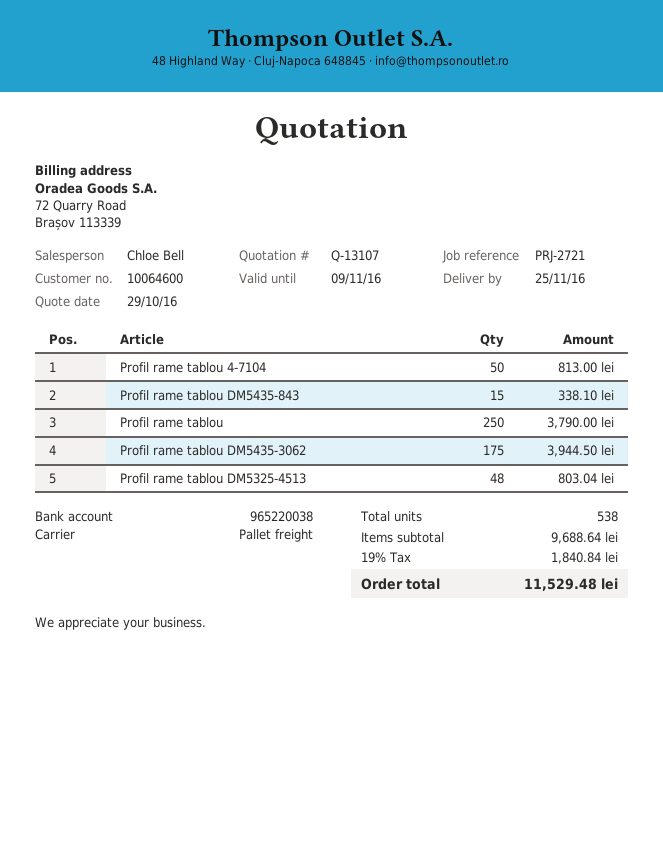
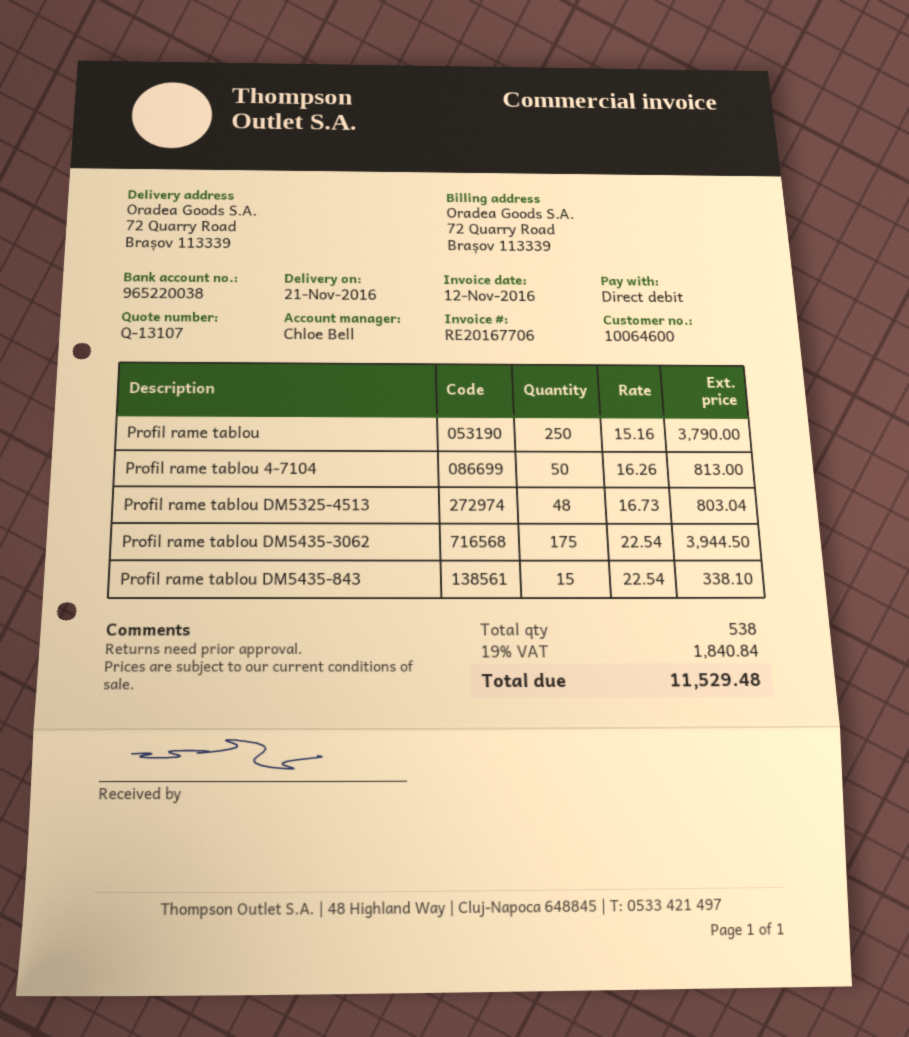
delivery date: 2016-11-25 -> 2016-11-21

